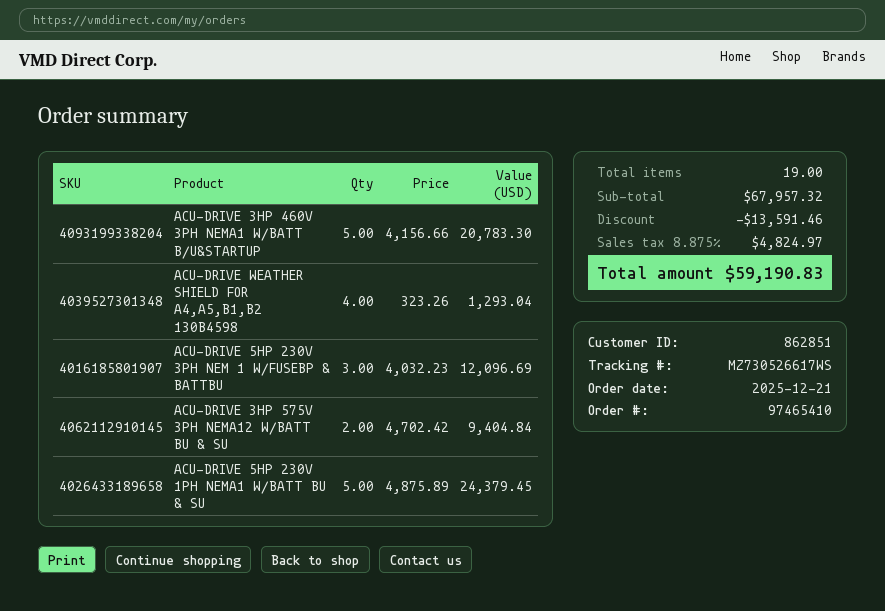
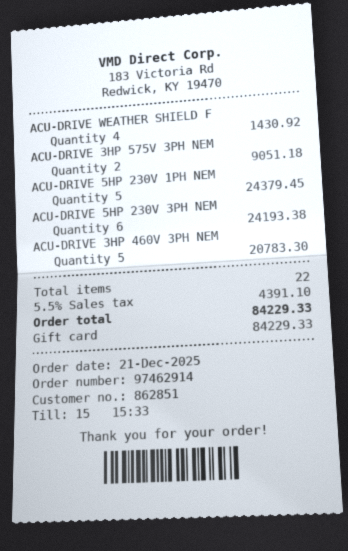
order number: 97465410 -> 97462914
ACU-DRIVE WEATHER SHIELD FOR A4,A5,B1,B2 130B4598: 4 for 1293.04 -> 4 for 1430.92
ACU-DRIVE 5HP 230V 3PH NEM 1 W/FUSEBP & BATTBU: 3 for 12096.69 -> 6 for 24193.38
ACU-DRIVE 3HP 575V 3PH NEMA12 W/BATT BU & SU: 2 for 9404.84 -> 2 for 9051.18
total quantity: 19 -> 22
discount: 13591.46 -> none
tax: 8.875% = 4824.97 -> 5.5% = 4391.10
total: 59190.83 -> 84229.33

